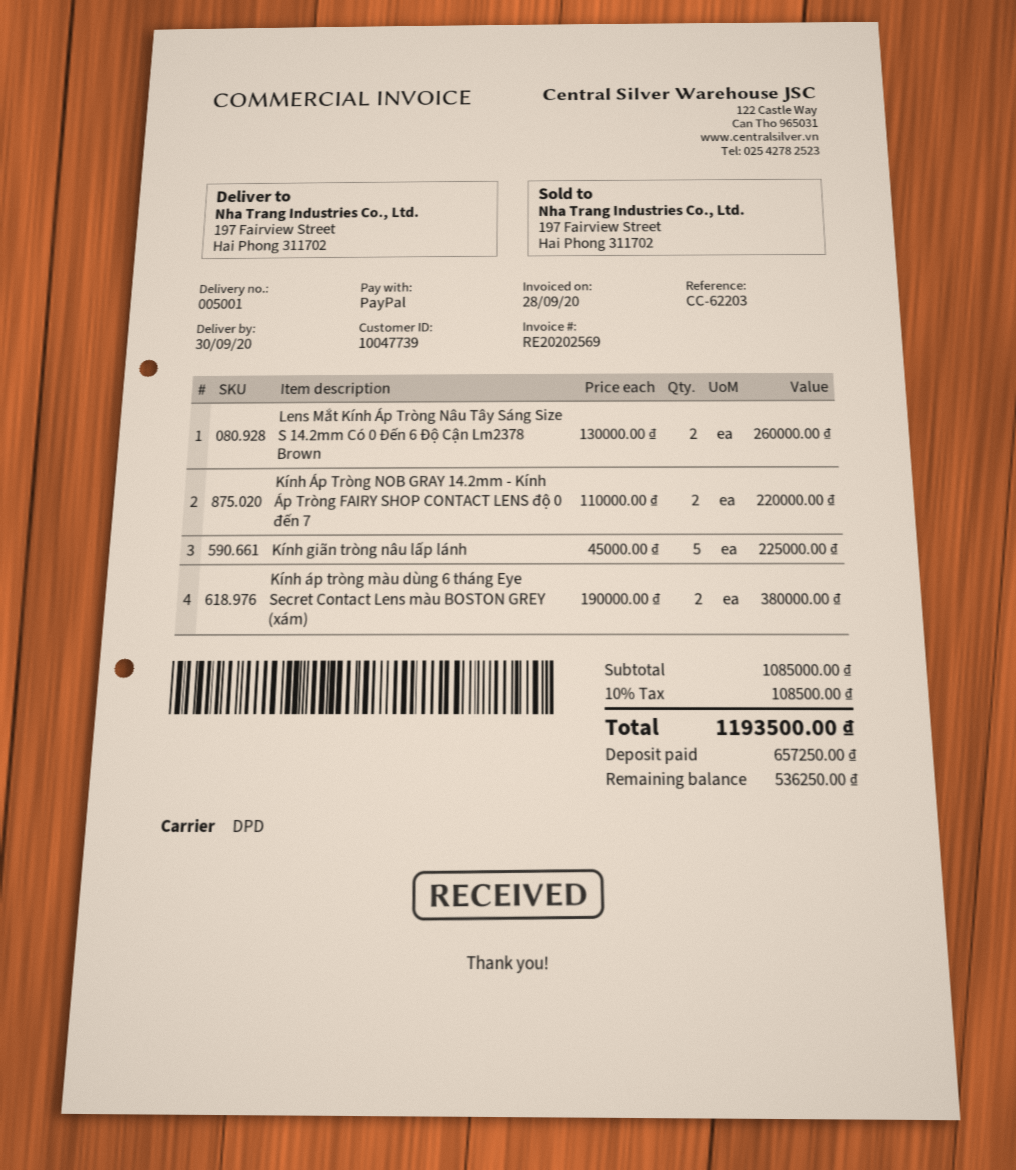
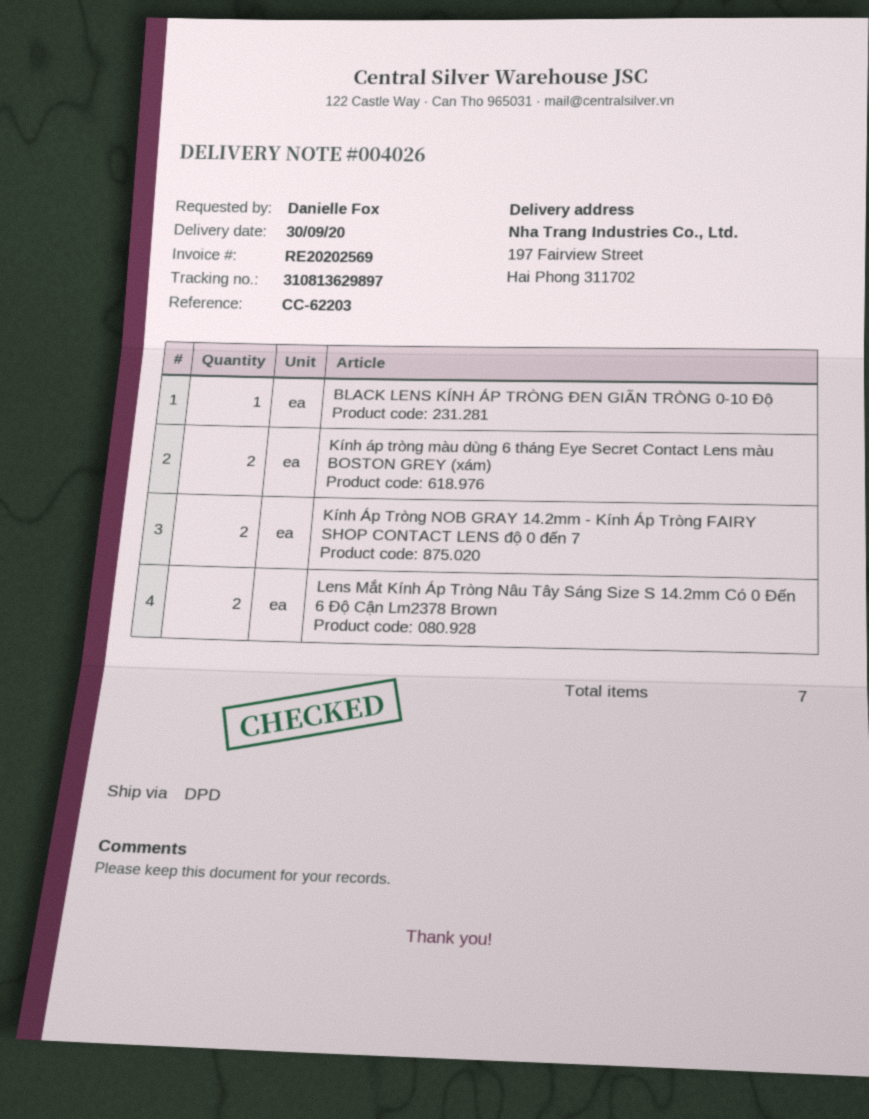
delivery note number: 005001 -> 004026
Kính giãn tròng nâu lấp lánh: 5 -> none
BLACK LENS KÍNH ÁP TRÒNG ĐEN GIÃN TRÒNG 0-10 Độ: none -> 1

